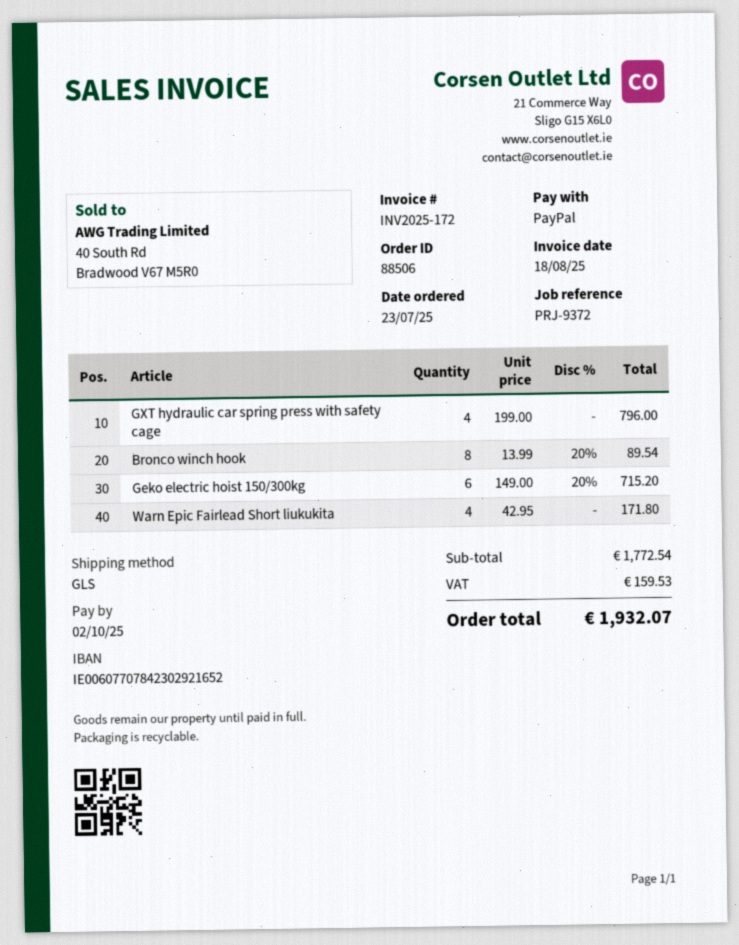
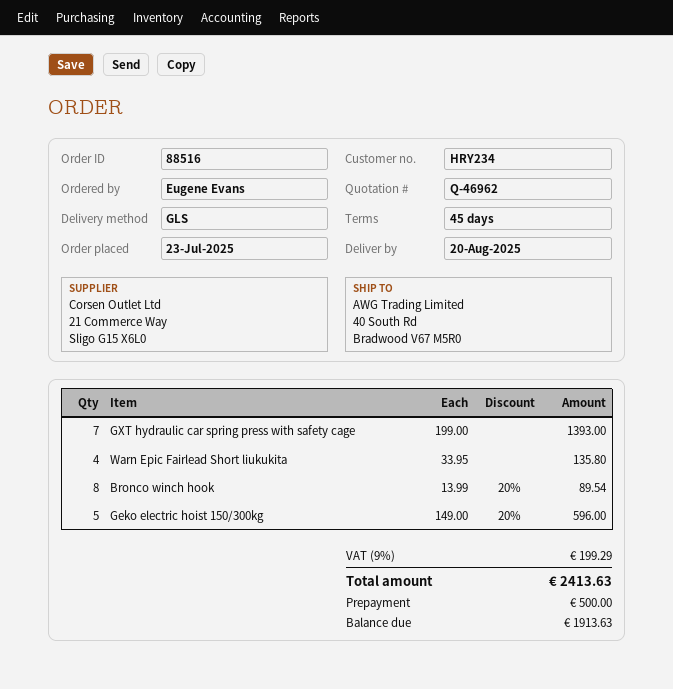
order number: 88506 -> 88516
GXT hydraulic car spring press with safety cage: 4 x 199.00 = 796.00 -> 7 x 199.00 = 1393.00
Geko electric hoist 150/300kg: 6 x 149.00 - 20% = 715.20 -> 5 x 149.00 - 20% = 596.00
Warn Epic Fairlead Short liukukita: 4 x 42.95 = 171.80 -> 4 x 33.95 = 135.80
tax: 159.53 -> 199.29
total: 1932.07 -> 2413.63

